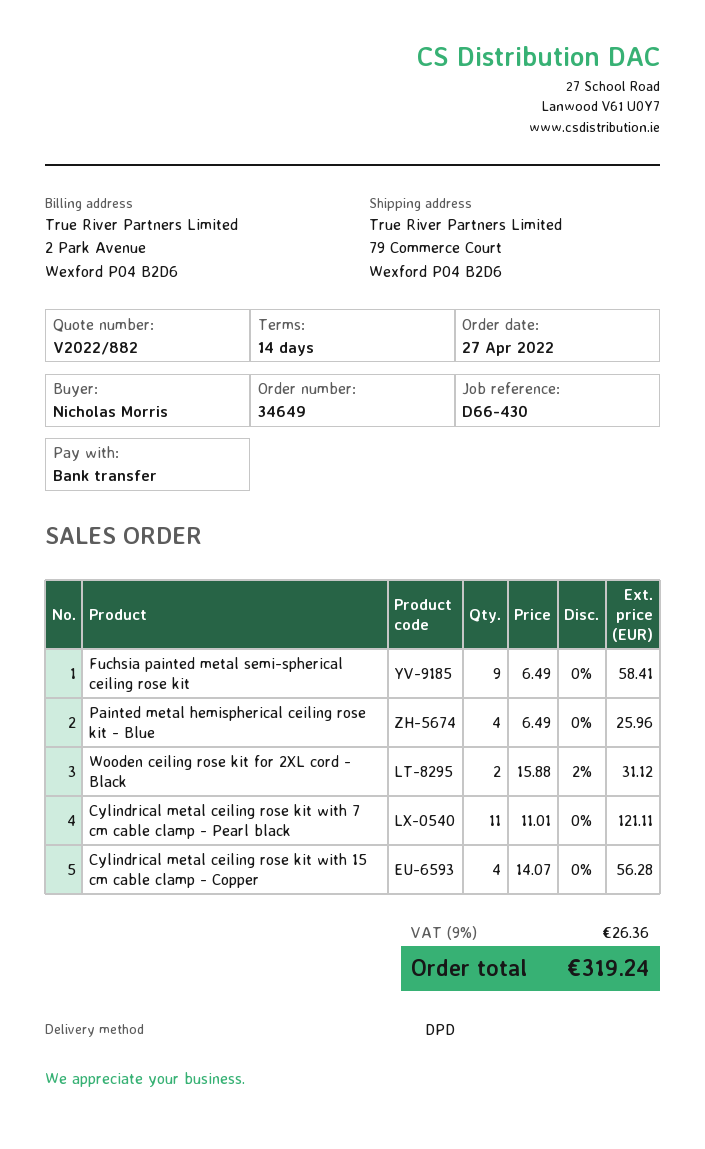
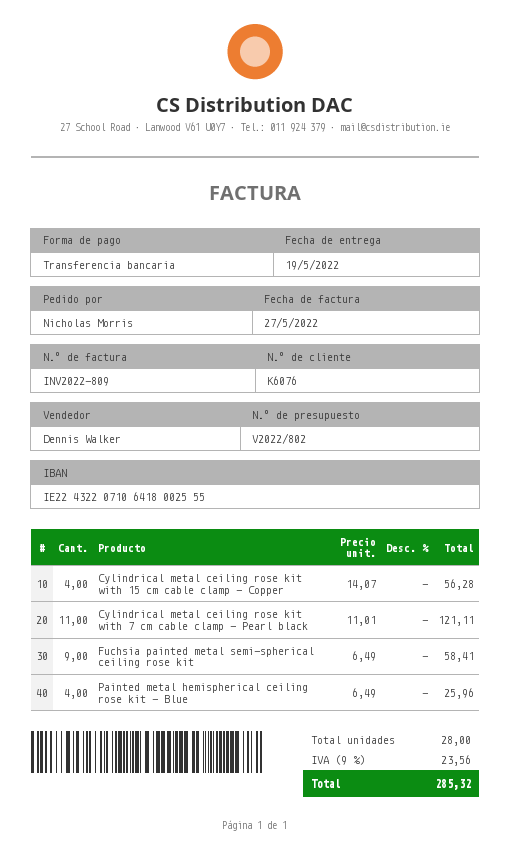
quote number: V2022/882 -> V2022/802
Wooden ceiling rose kit for 2XL cord - Black: 2 x 15.88 - 2% = 31.12 -> none
tax: 9% = 26.36 -> 9% = 23.56
total: 319.24 -> 285.32

